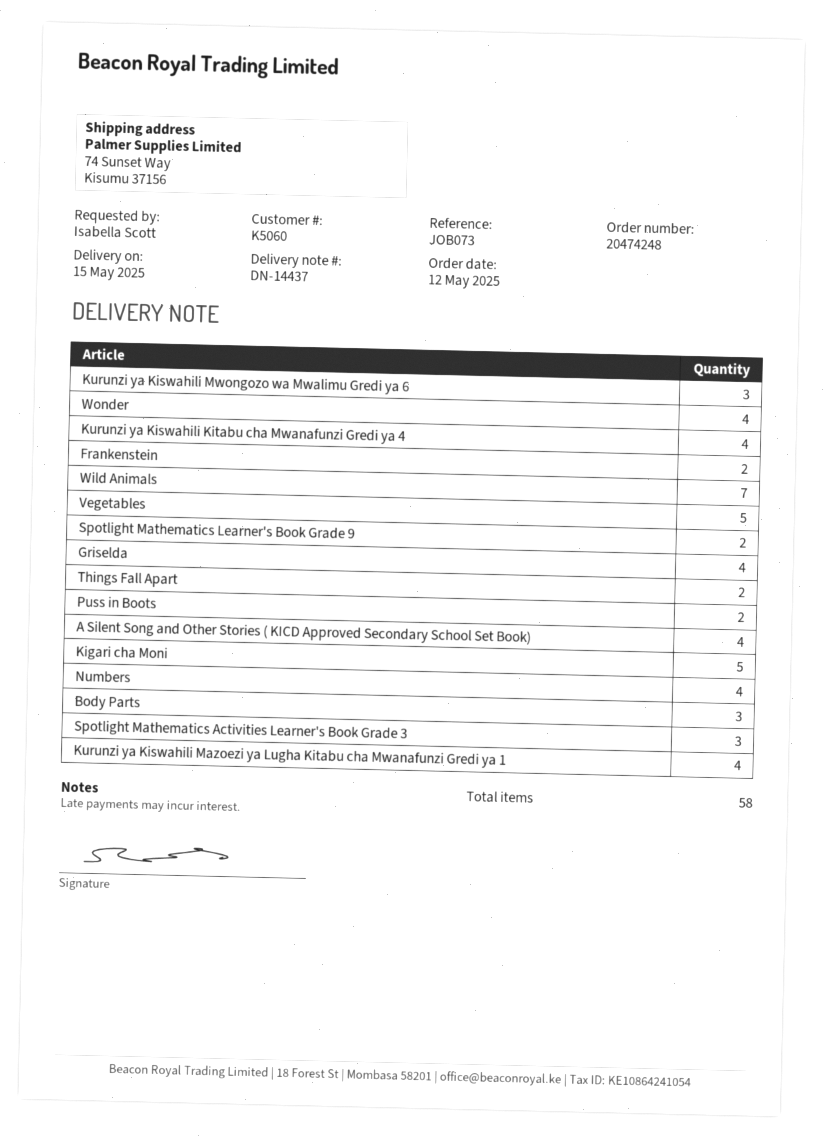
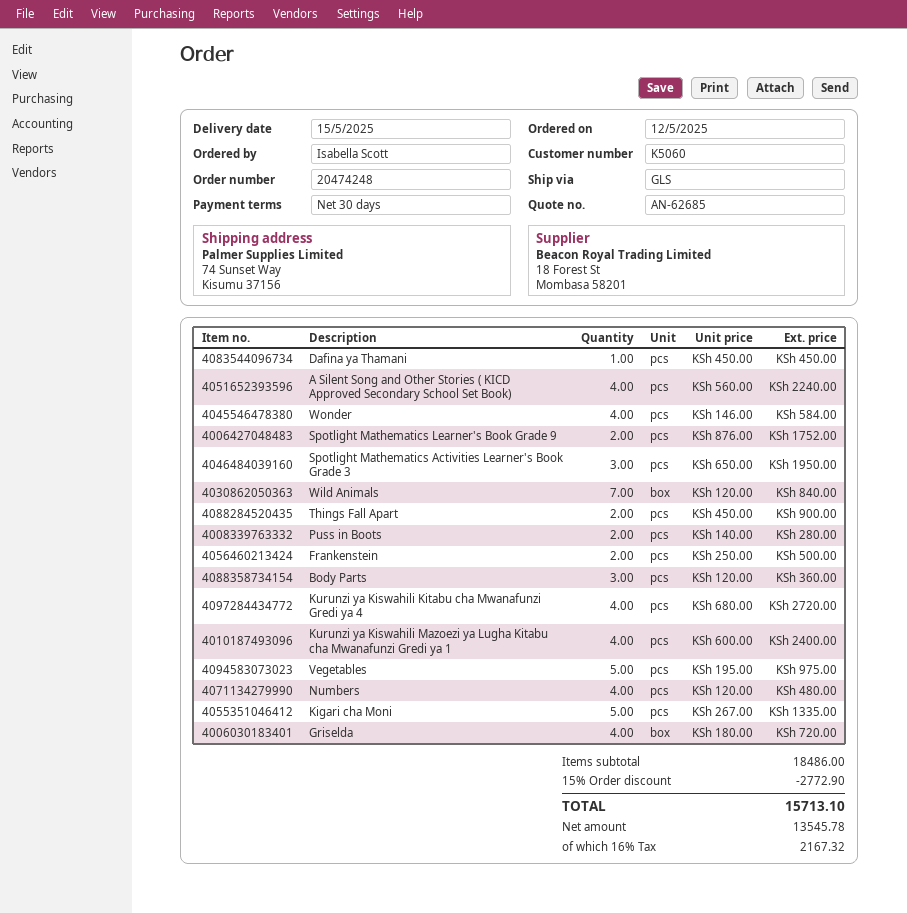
Kurunzi ya Kiswahili Mwongozo wa Mwalimu Gredi ya 6: 3 -> none
Dafina ya Thamani: none -> 1

